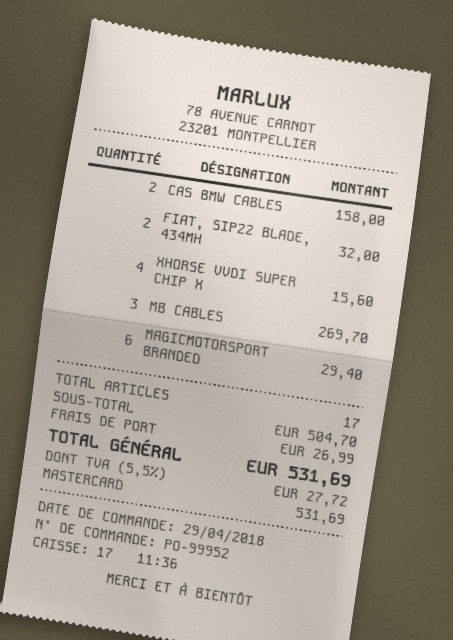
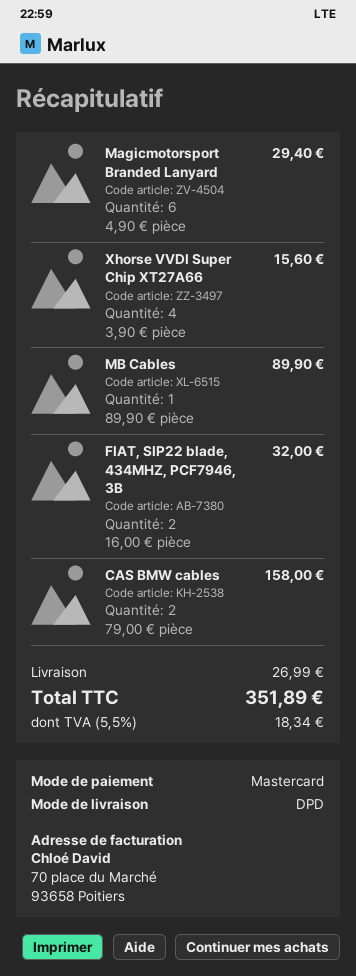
MB CABLES: 3 for 269.70 -> 1 for 89.90
tax: 5.5% = 27.72 -> 5.5% = 18.34
total: 531.69 -> 351.89

